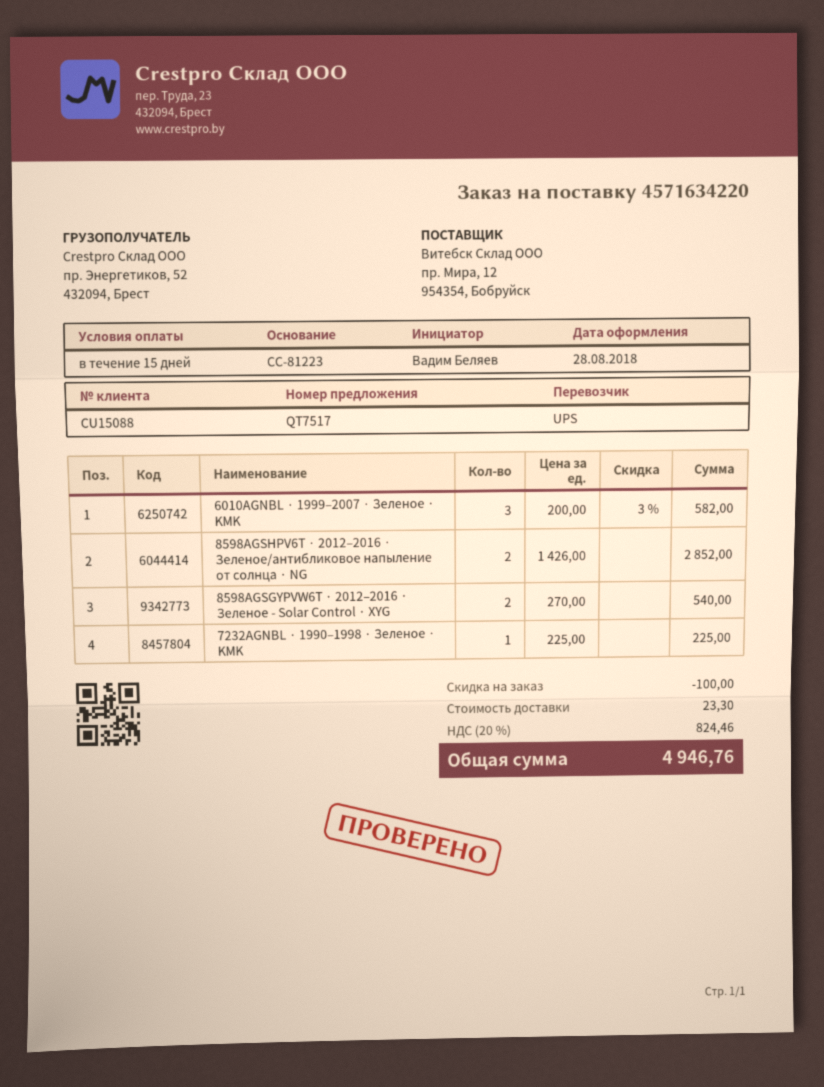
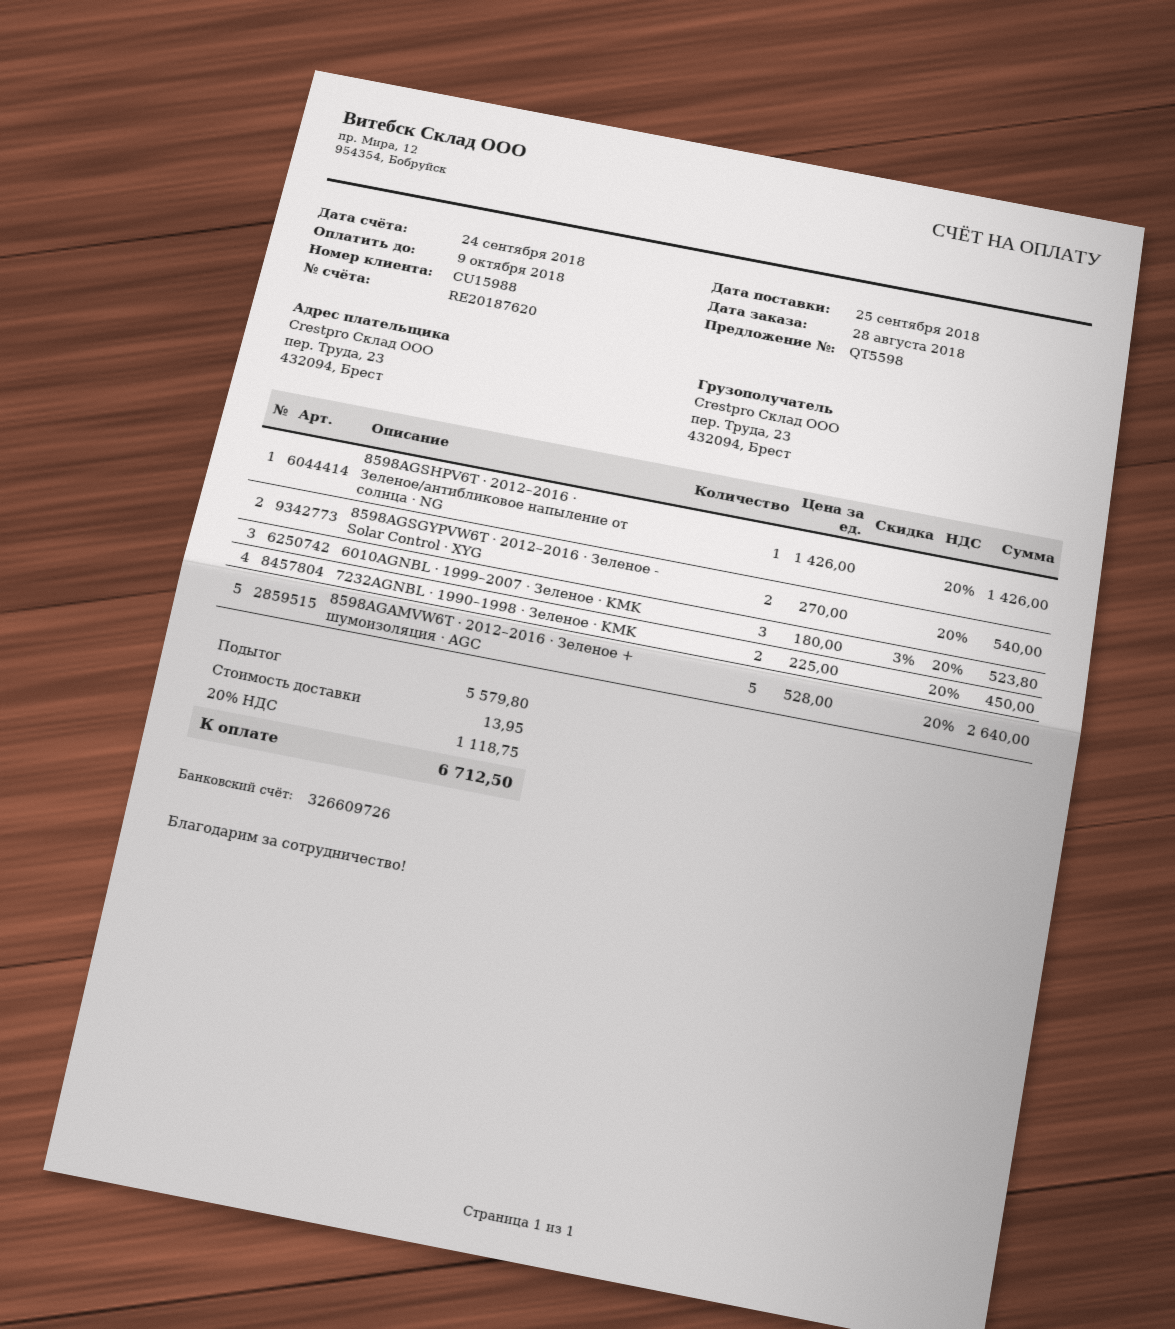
quote number: QT7517 -> QT5598
customer number: CU15088 -> CU15988
ship to: пр. Энергетиков, 52, 432094, Брест -> пер. Труда, 23, 432094, Брест
6010AGNBL · 1999–2007 · Зеленое · KMK: 3 x 200.00 - 3% = 582.00 -> 3 x 180.00 - 3% = 523.80
8598AGSHPV6T · 2012–2016 · Зеленое/антибликовое напыление от солнца · NG: 2 x 1426.00 = 2852.00 -> 1 x 1426.00 = 1426.00
7232AGNBL · 1990–1998 · Зеленое · KMK: 1 x 225.00 = 225.00 -> 2 x 225.00 = 450.00
8598AGAMVW6T · 2012–2016 · Зеленое + шумоизоляция · AGC: none -> 5 x 528.00 = 2640.00
discount: 100.00 -> none
shipping: 23.30 -> 13.95
tax: 20% = 824.46 -> 20% = 1118.75
total: 4946.76 -> 6712.50

